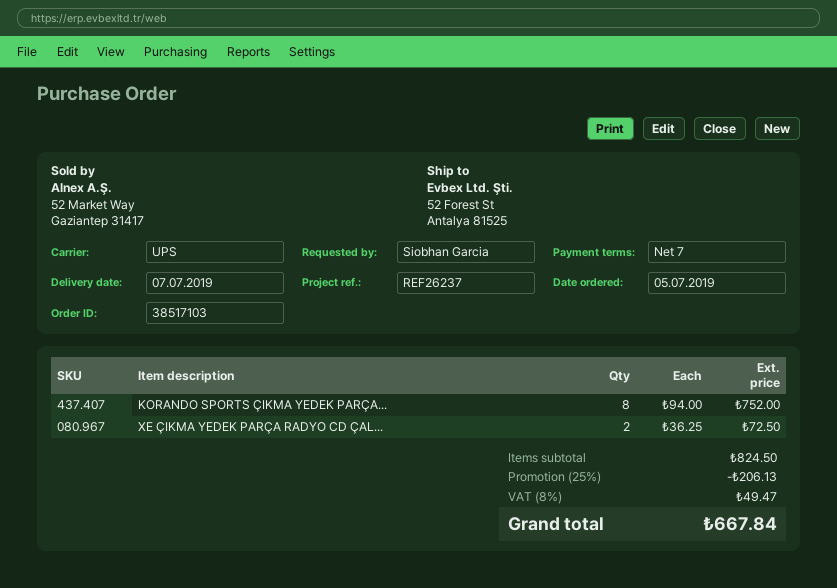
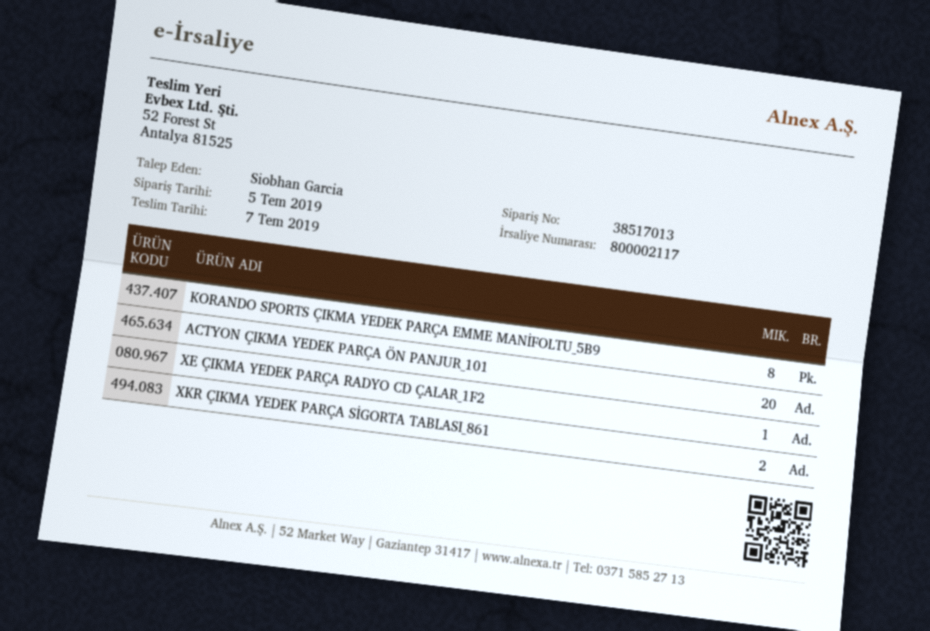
order number: 38517103 -> 38517013
XE ÇIKMA YEDEK PARÇA RADYO CD ÇAL...: 2 -> 1
ACTYON ÇIKMA YEDEK PARÇA ÖN PANJUR_101: none -> 20
XKR ÇIKMA YEDEK PARÇA SİGORTA TABLASI_861: none -> 2

